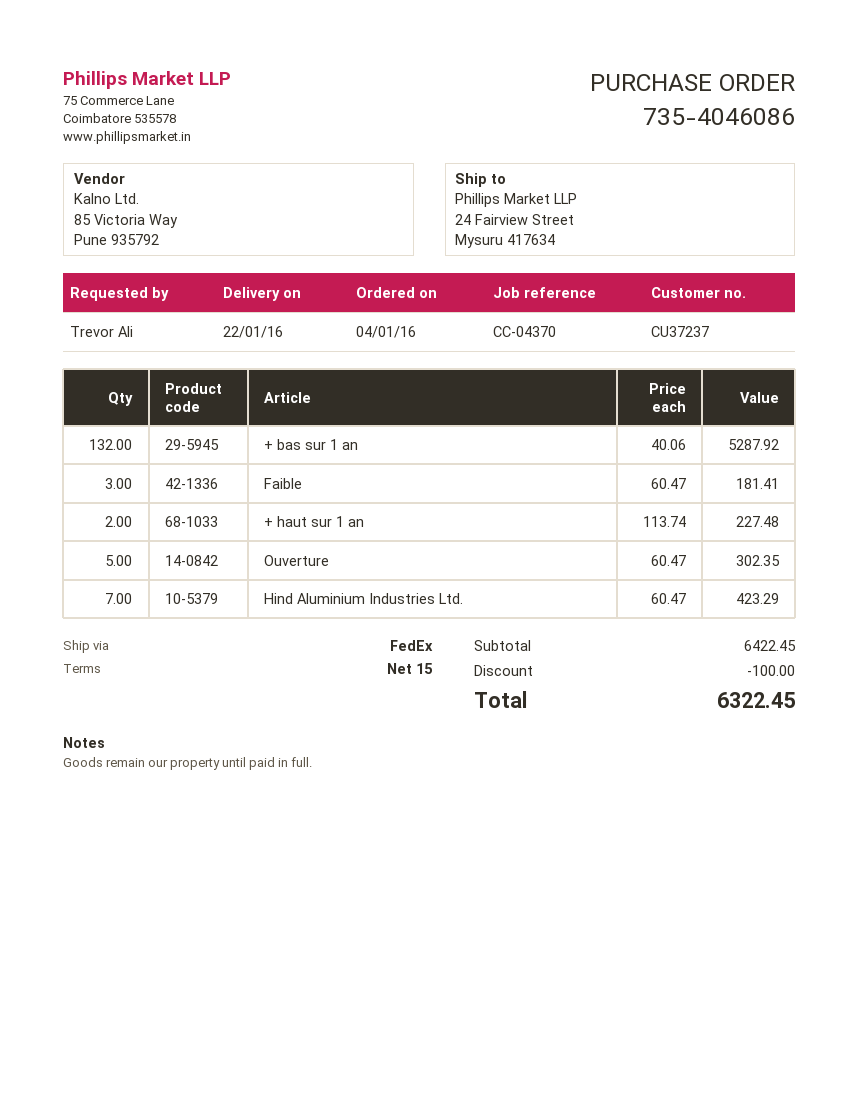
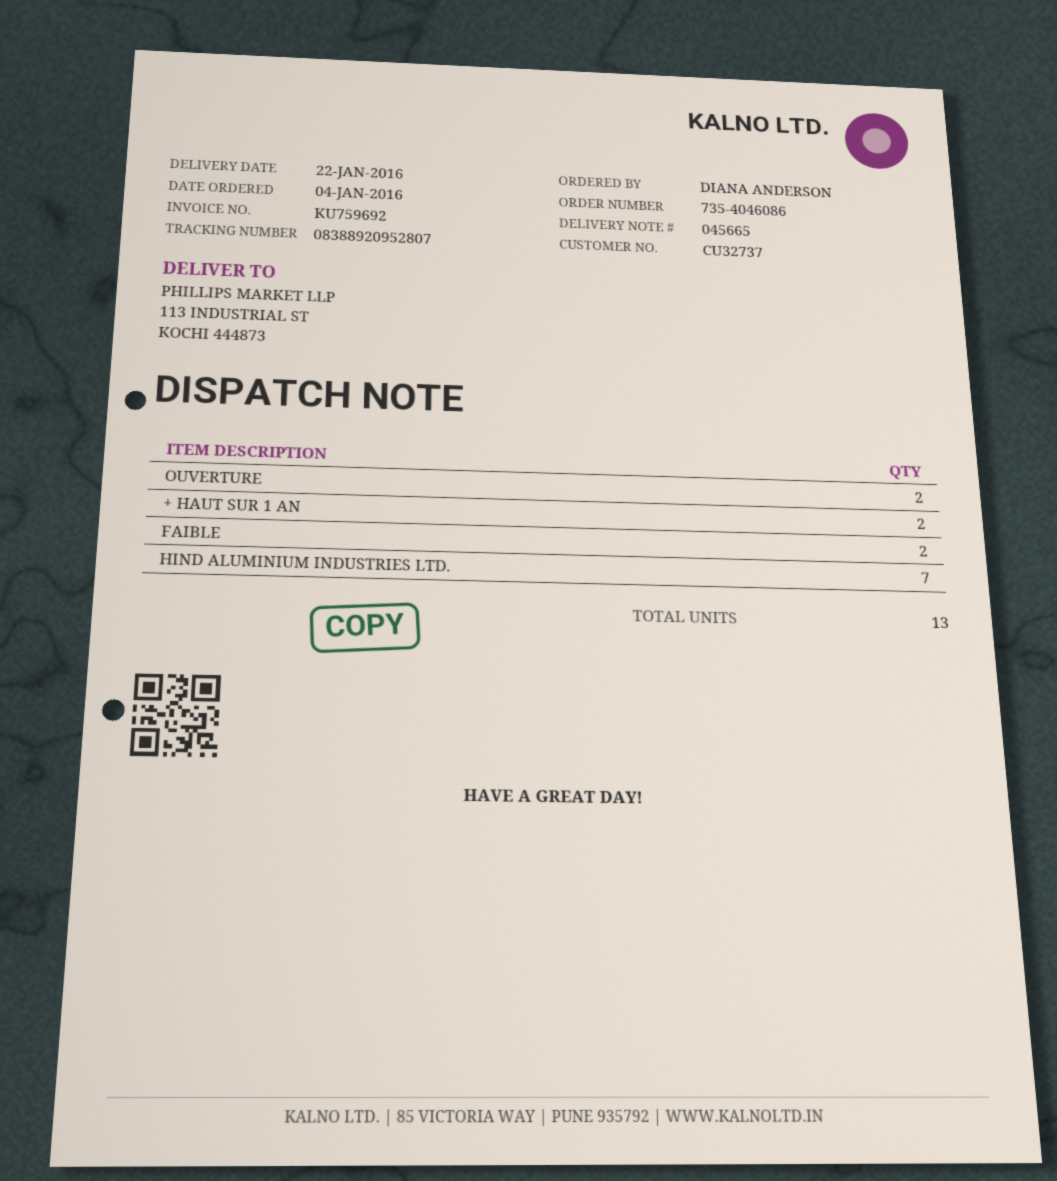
customer number: CU37237 -> CU32737
ordered by: Trevor Ali -> DIANA ANDERSON
ship to: 24 Fairview Street, Mysuru 417634 -> 113 INDUSTRIAL ST, KOCHI 444873
+ bas sur 1 an: 132 -> none
Faible: 3 -> 2
Ouverture: 5 -> 2

